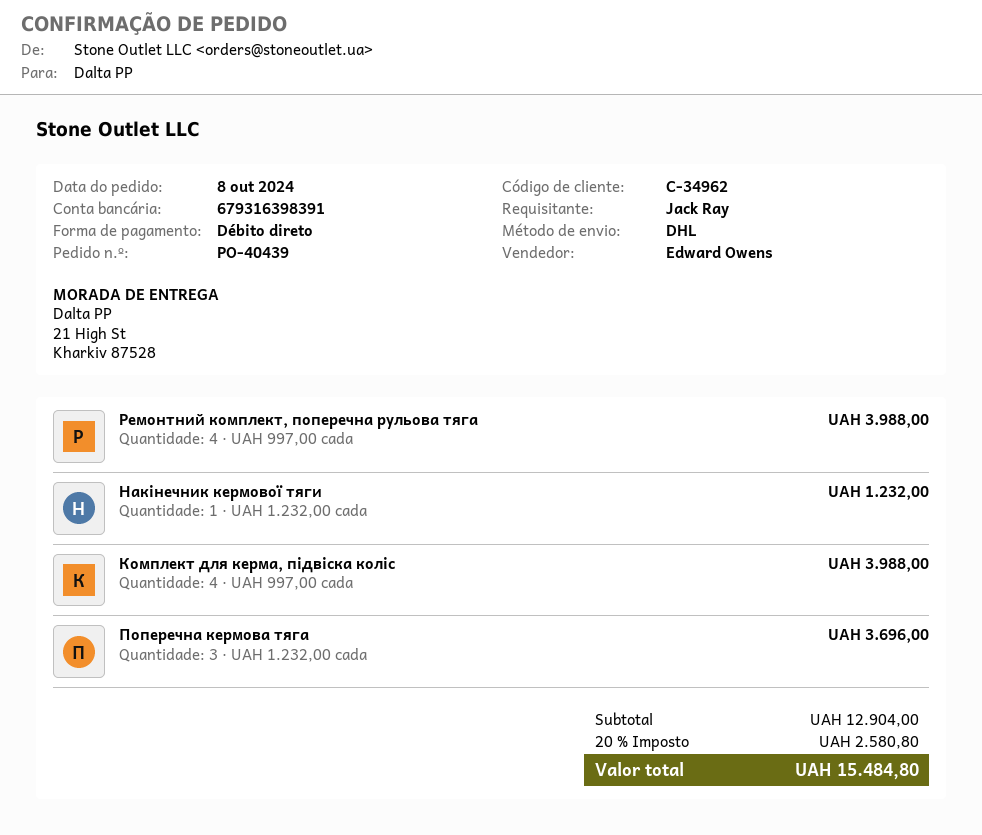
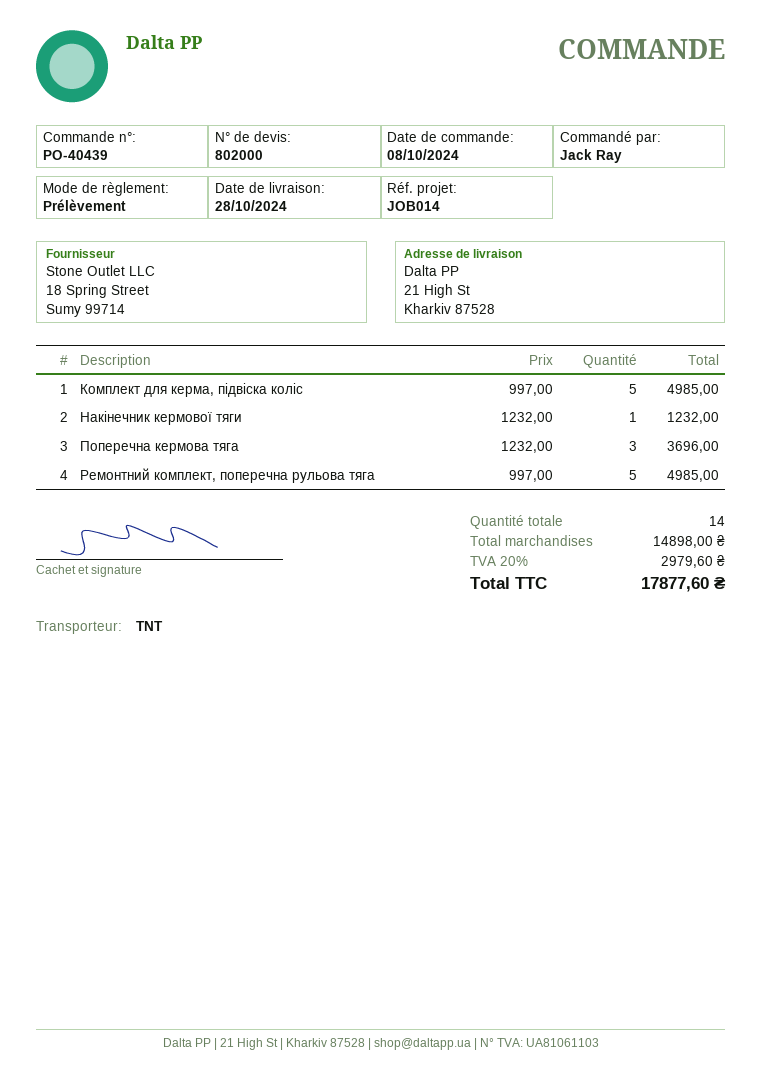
shipping method: DHL -> TNT
Ремонтний комплект, поперечна рульова тяга: 4 x 997.00 = 3988.00 -> 5 x 997.00 = 4985.00
Комплект для керма, підвіска коліс: 4 x 997.00 = 3988.00 -> 5 x 997.00 = 4985.00
subtotal: 12904.00 -> 14898.00
tax: 20% = 2580.80 -> 20% = 2979.60
total: 15484.80 -> 17877.60

